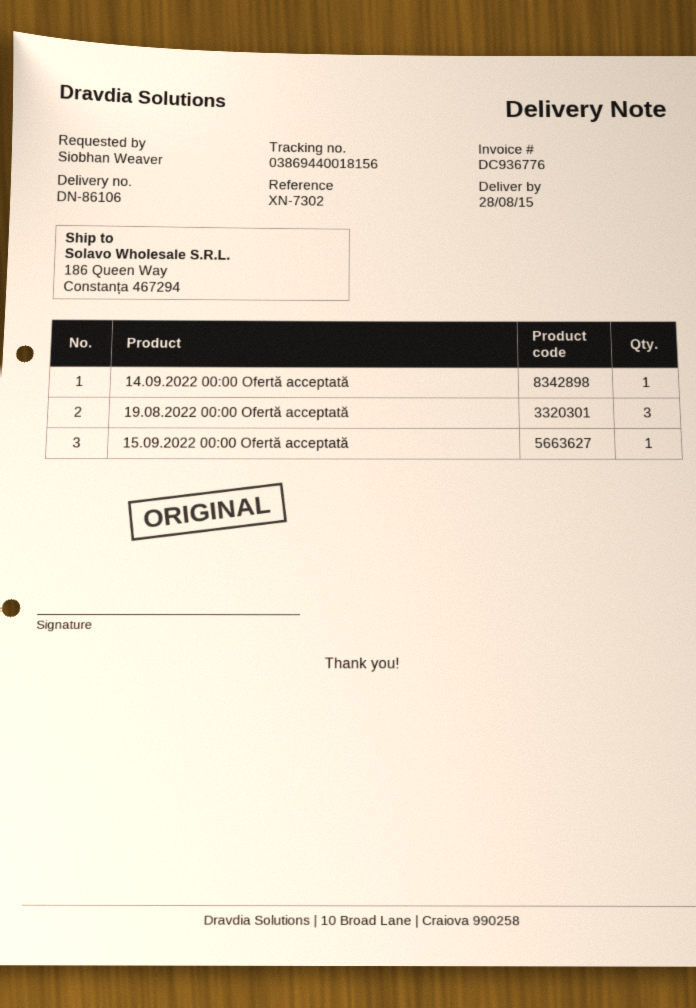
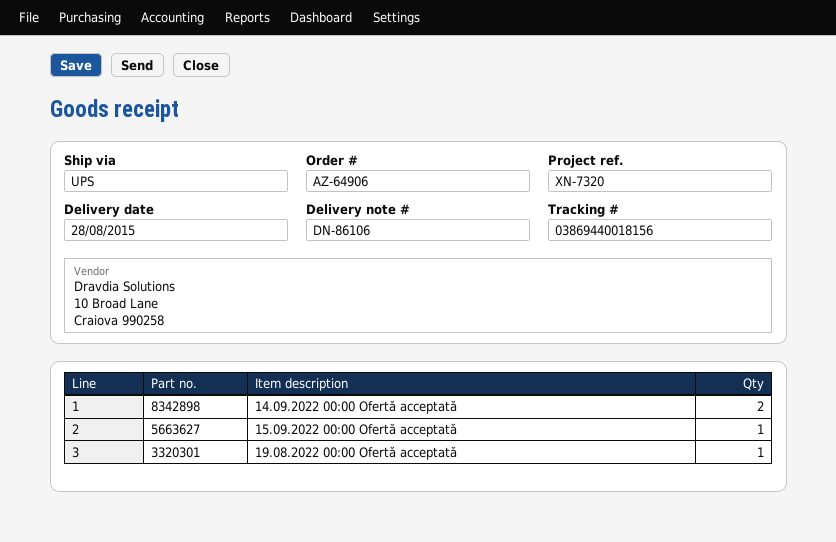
reference: XN-7302 -> XN-7320
14.09.2022 00:00 Ofertă acceptată: 1 -> 2
19.08.2022 00:00 Ofertă acceptată: 3 -> 1

